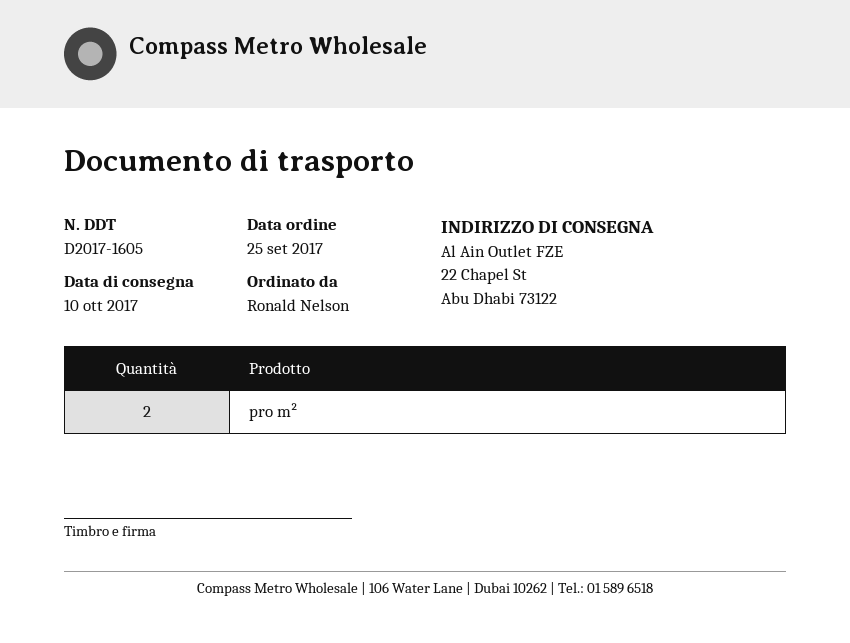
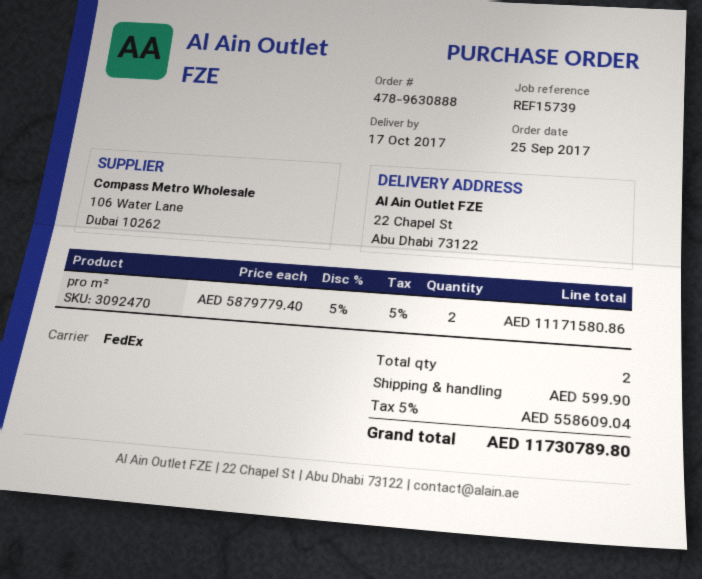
delivery date: 2017-10-10 -> 2017-10-17

